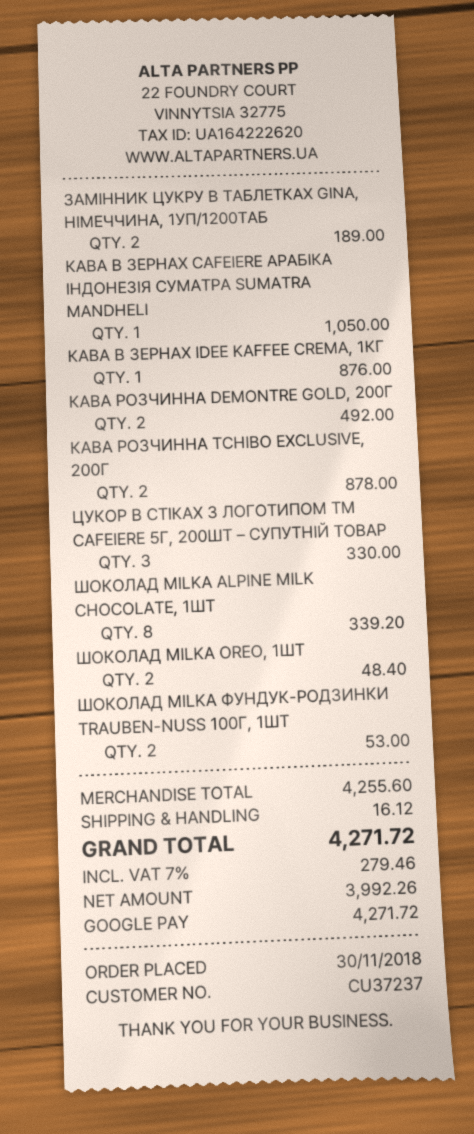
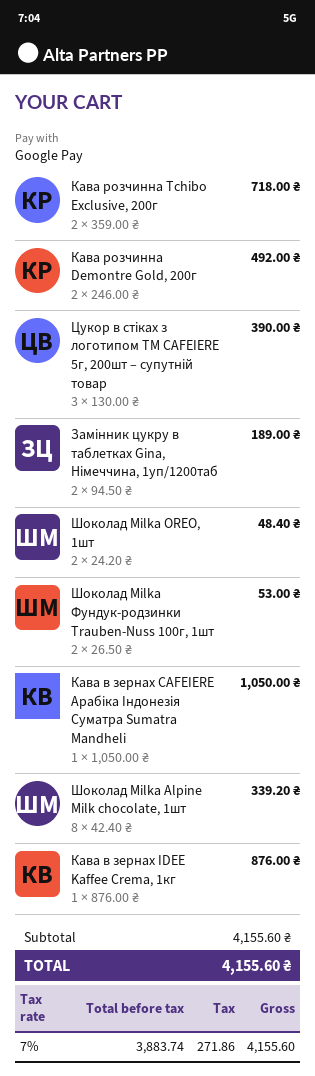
КАВА РОЗЧИННА TCHIBO EXCLUSIVE, 200Г: 2 for 878.00 -> 2 for 718.00
ЦУКОР В СТІКАХ З ЛОГОТИПОМ TM CAFEIERE 5Г, 200ШТ – СУПУТНІЙ ТОВАР: 3 for 330.00 -> 3 for 390.00
subtotal: 4255.60 -> 4155.60
shipping: 16.12 -> none
net: 3992.26 -> 3883.74
tax: 7% = 279.46 -> 7% = 271.86
total: 4271.72 -> 4155.60

